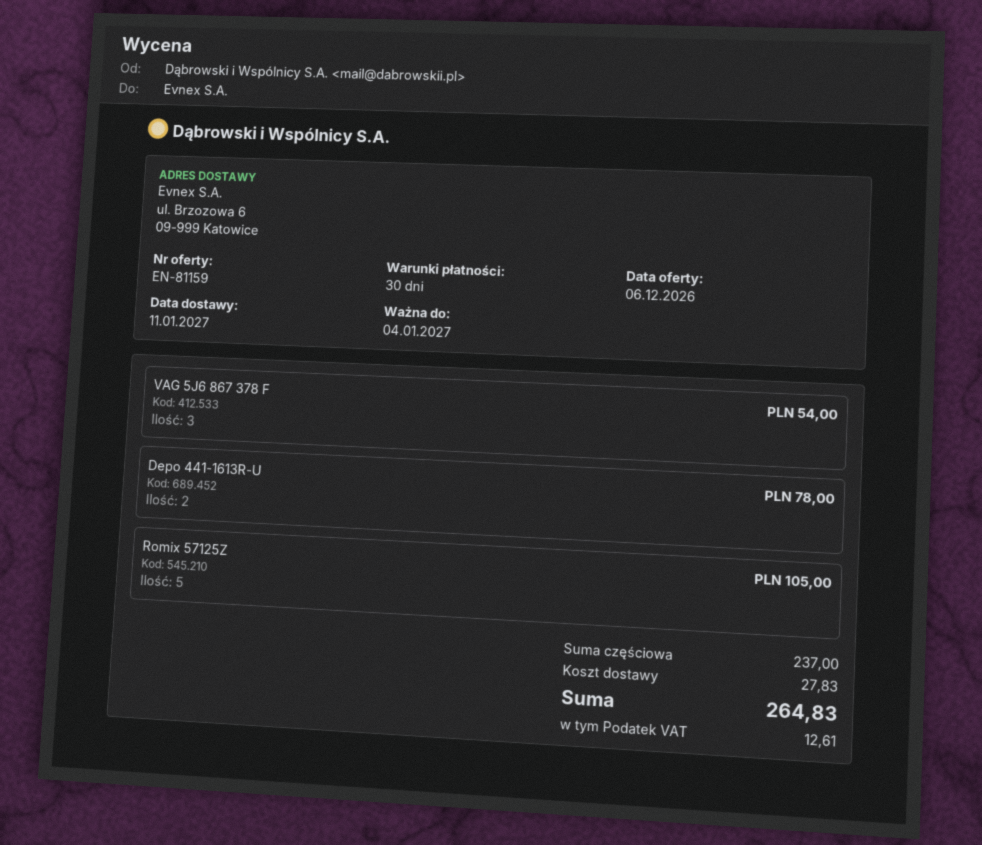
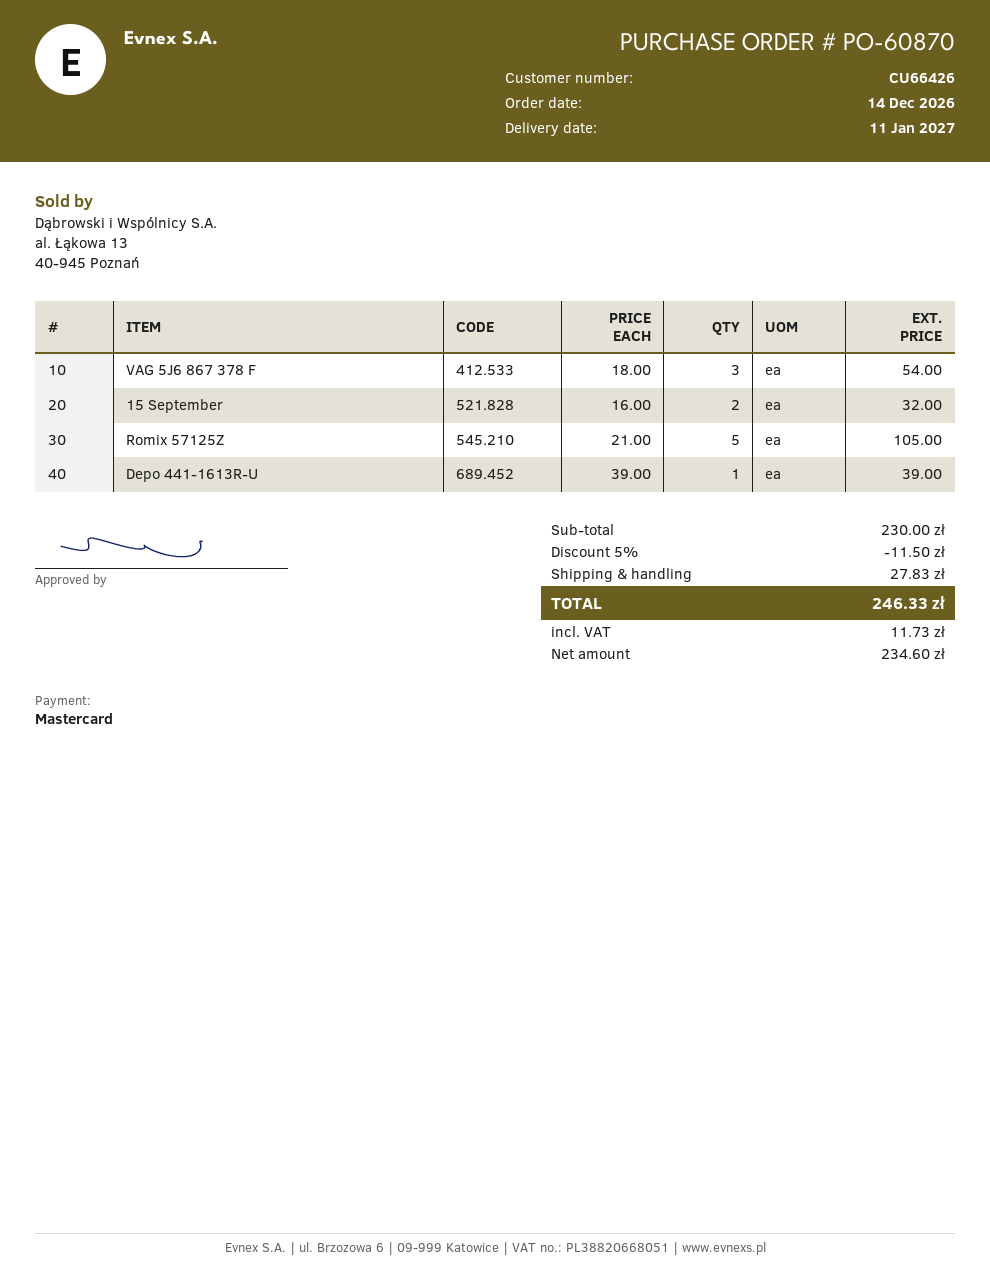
Depo 441-1613R-U: 2 for 78.00 -> 1 for 39.00
15 September: none -> 2 for 32.00
subtotal: 237.00 -> 230.00
discount: none -> 5% = 11.50
tax: 12.61 -> 11.73
total: 264.83 -> 246.33

